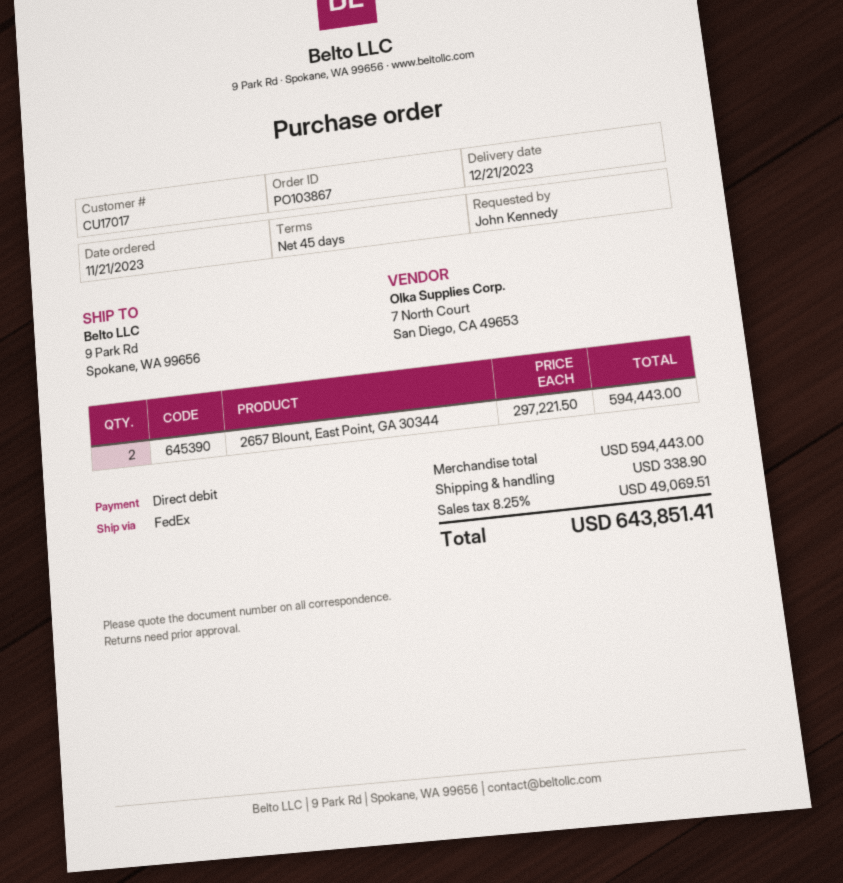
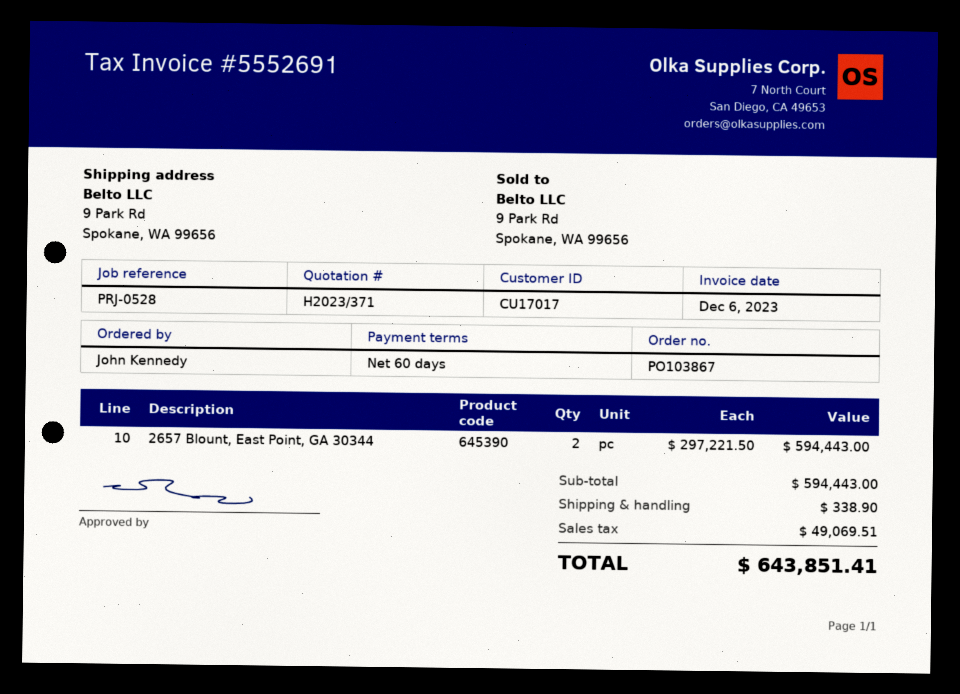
payment terms: 45 days -> 60 days

